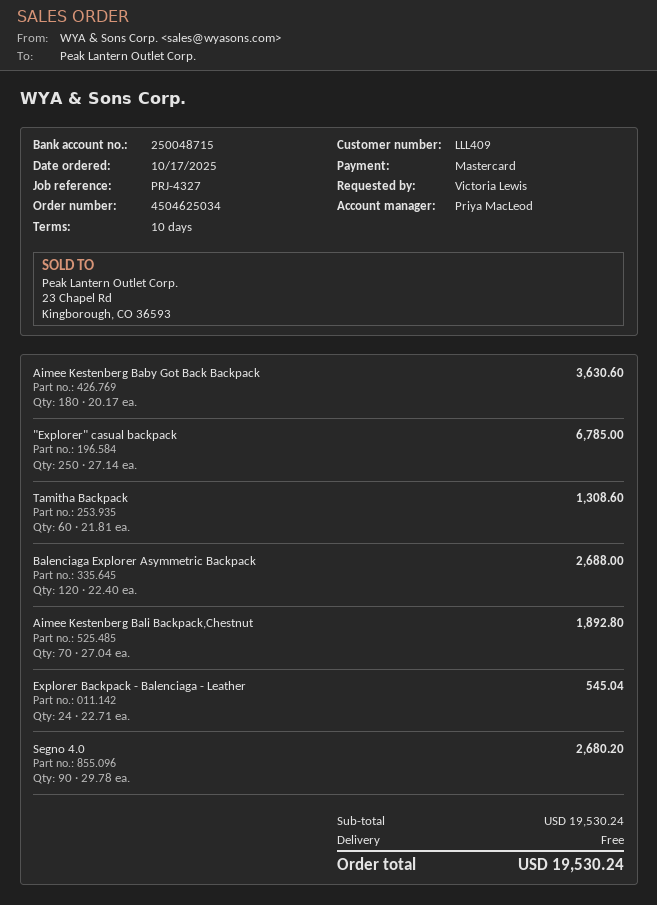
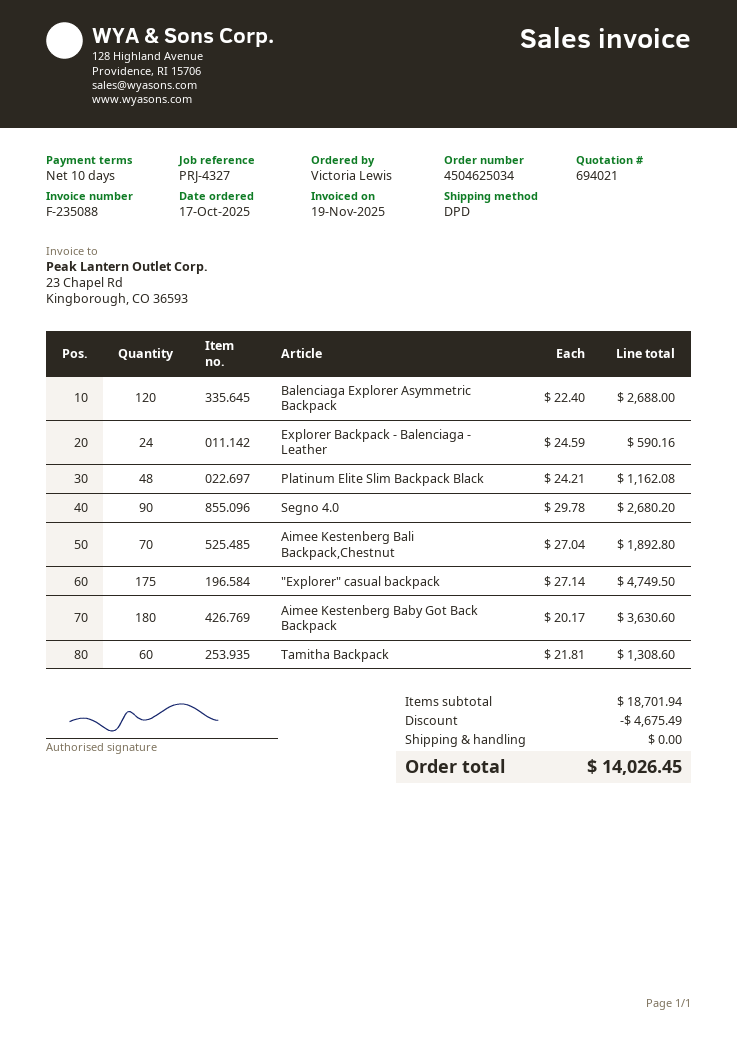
"Explorer" casual backpack: 250 x 27.14 = 6785.00 -> 175 x 27.14 = 4749.50
Explorer Backpack - Balenciaga - Leather: 24 x 22.71 = 545.04 -> 24 x 24.59 = 590.16
Platinum Elite Slim Backpack Black: none -> 48 x 24.21 = 1162.08
subtotal: 19530.24 -> 18701.94
discount: none -> 4675.49
total: 19530.24 -> 14026.45

